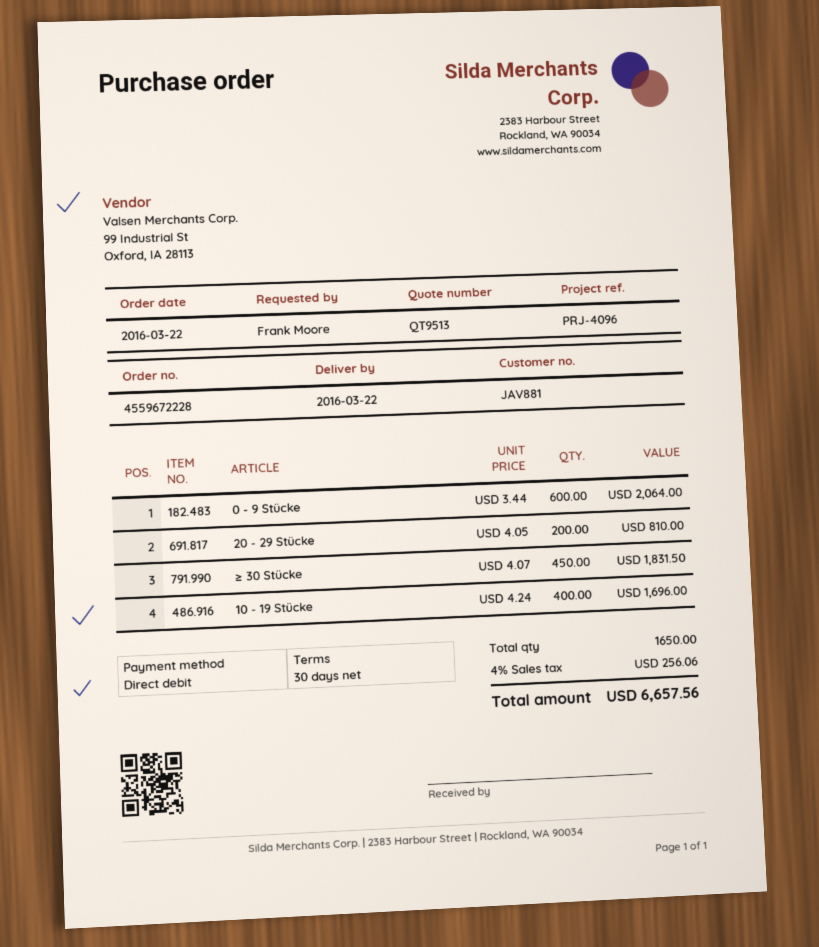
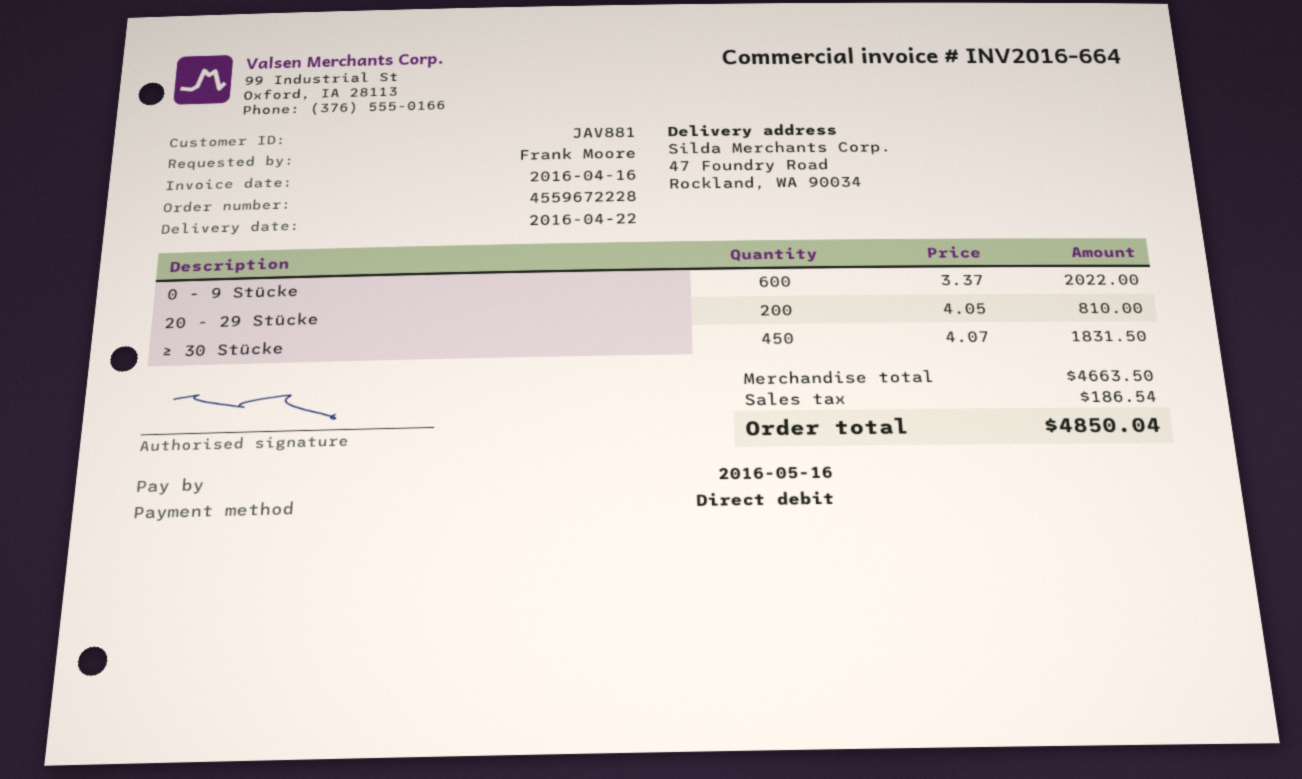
delivery date: 2016-03-22 -> 2016-04-22
0 - 9 Stücke: 600 x 3.44 = 2064.00 -> 600 x 3.37 = 2022.00
10 - 19 Stücke: 400 x 4.24 = 1696.00 -> none
tax: 256.06 -> 186.54
total: 6657.56 -> 4850.04

